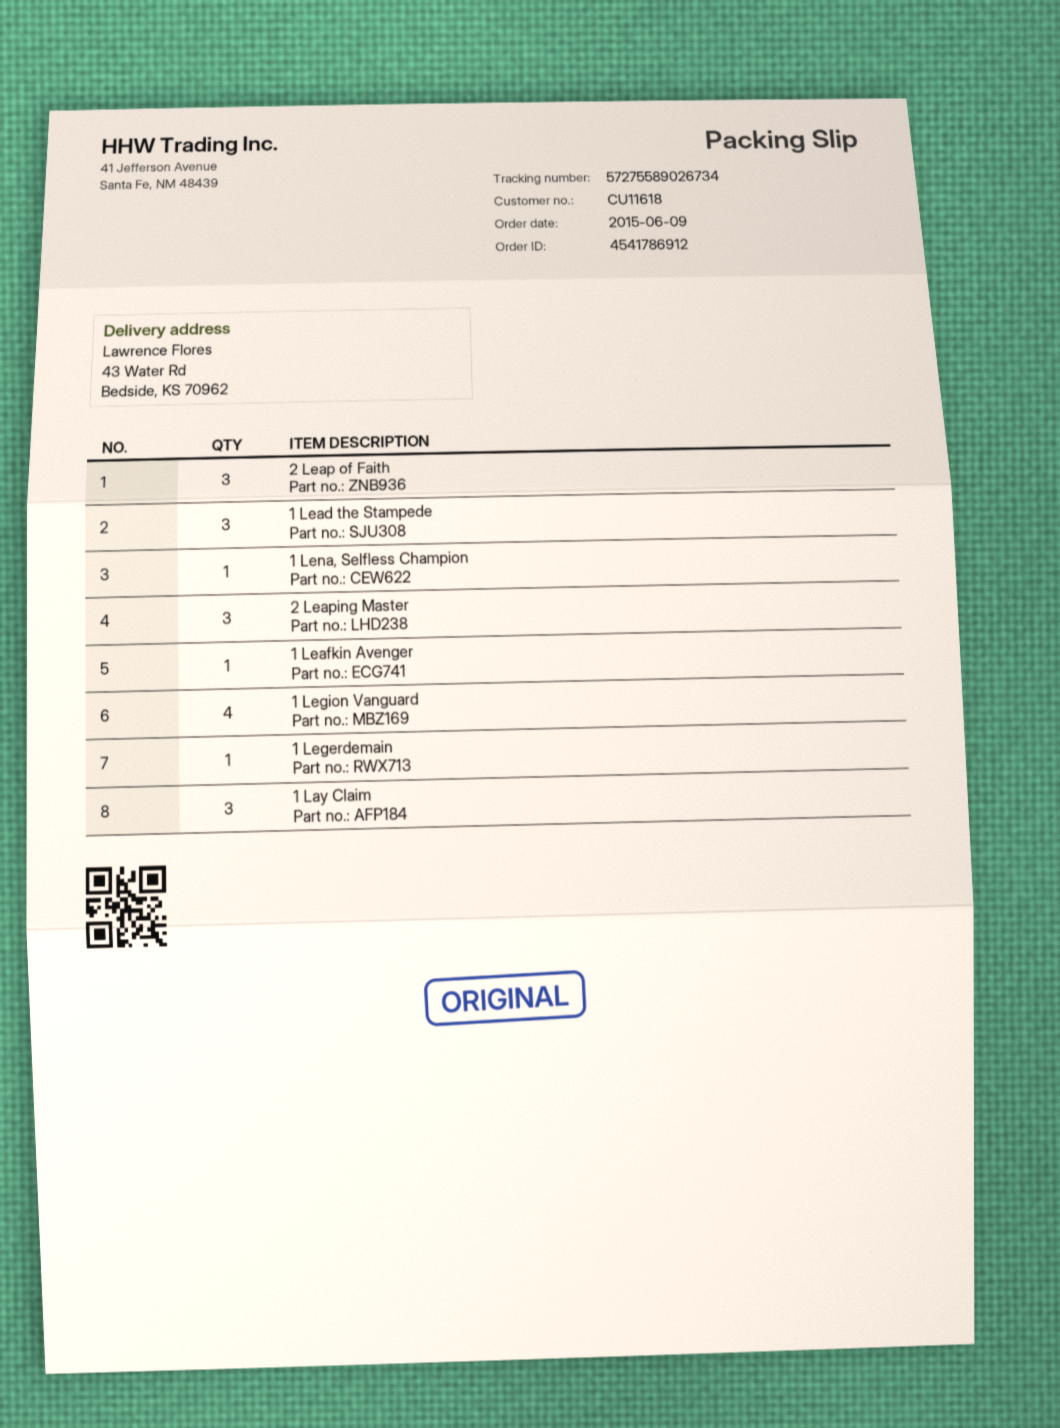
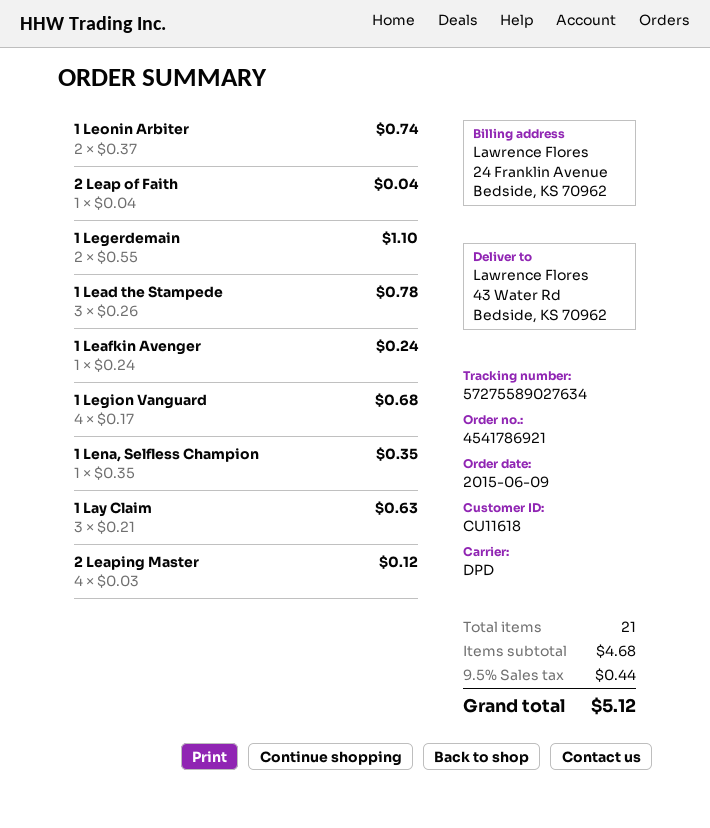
order number: 4541786912 -> 4541786921
tracking number: 57275589026734 -> 57275589027634
2 Leap of Faith: 3 -> 1
2 Leaping Master: 3 -> 4
1 Legerdemain: 1 -> 2
1 Leonin Arbiter: none -> 2

